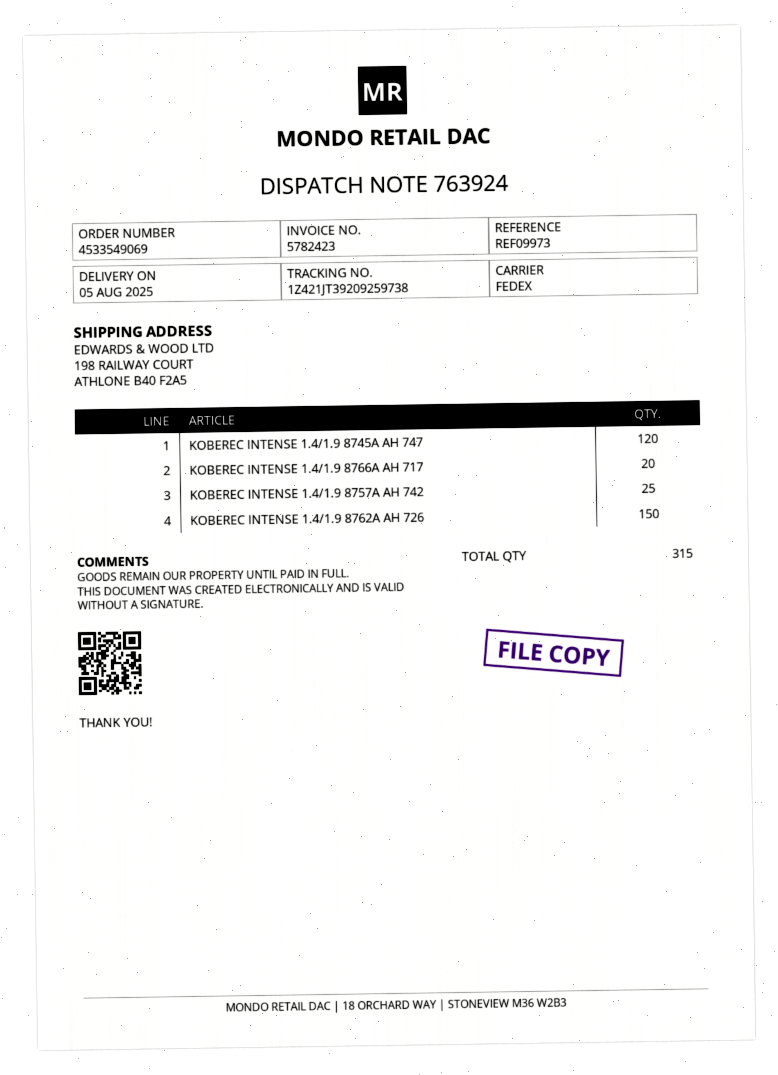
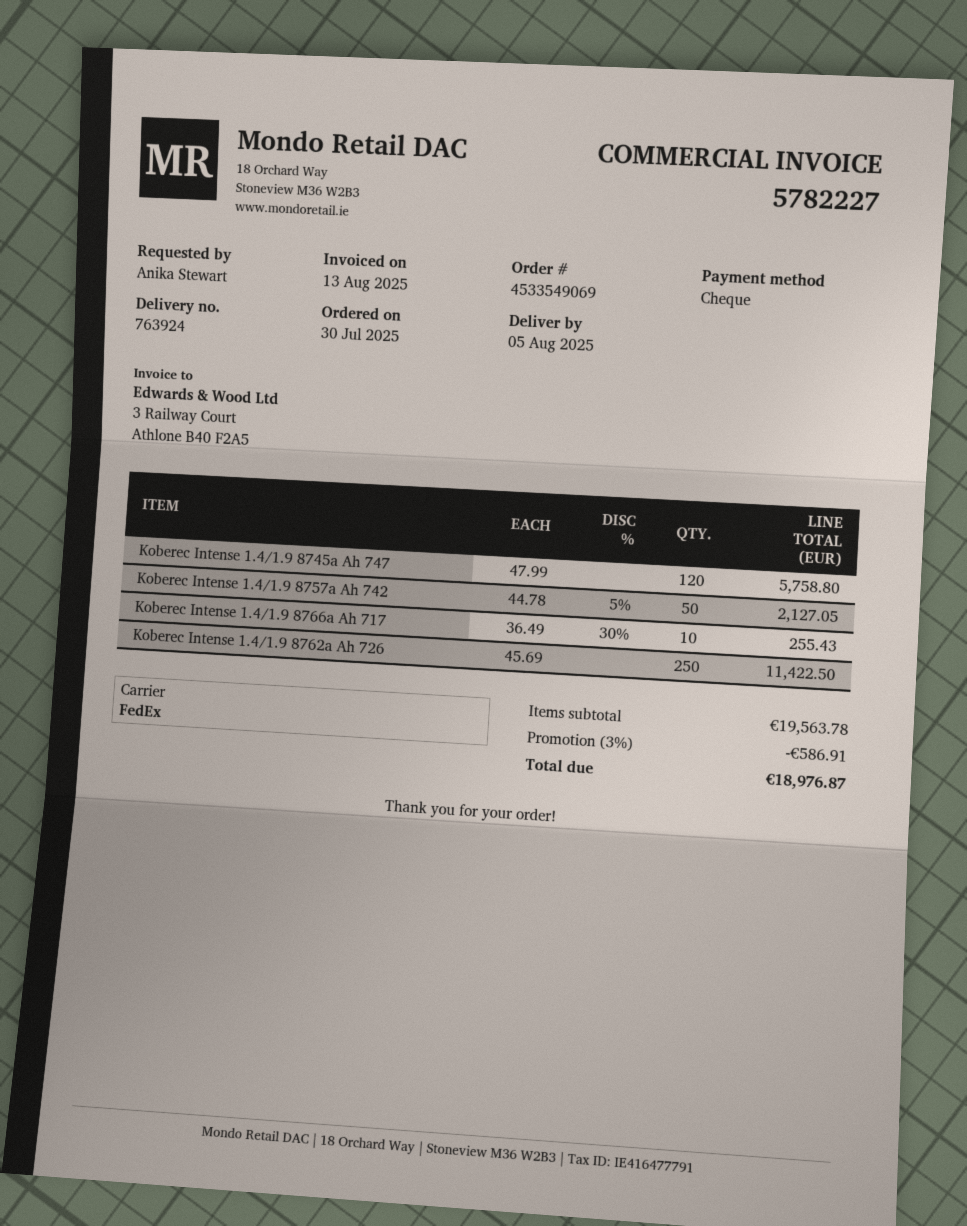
invoice number: 5782423 -> 5782227
KOBEREC INTENSE 1.4/1.9 8766A AH 717: 20 -> 10
KOBEREC INTENSE 1.4/1.9 8757A AH 742: 25 -> 50
KOBEREC INTENSE 1.4/1.9 8762A AH 726: 150 -> 250

